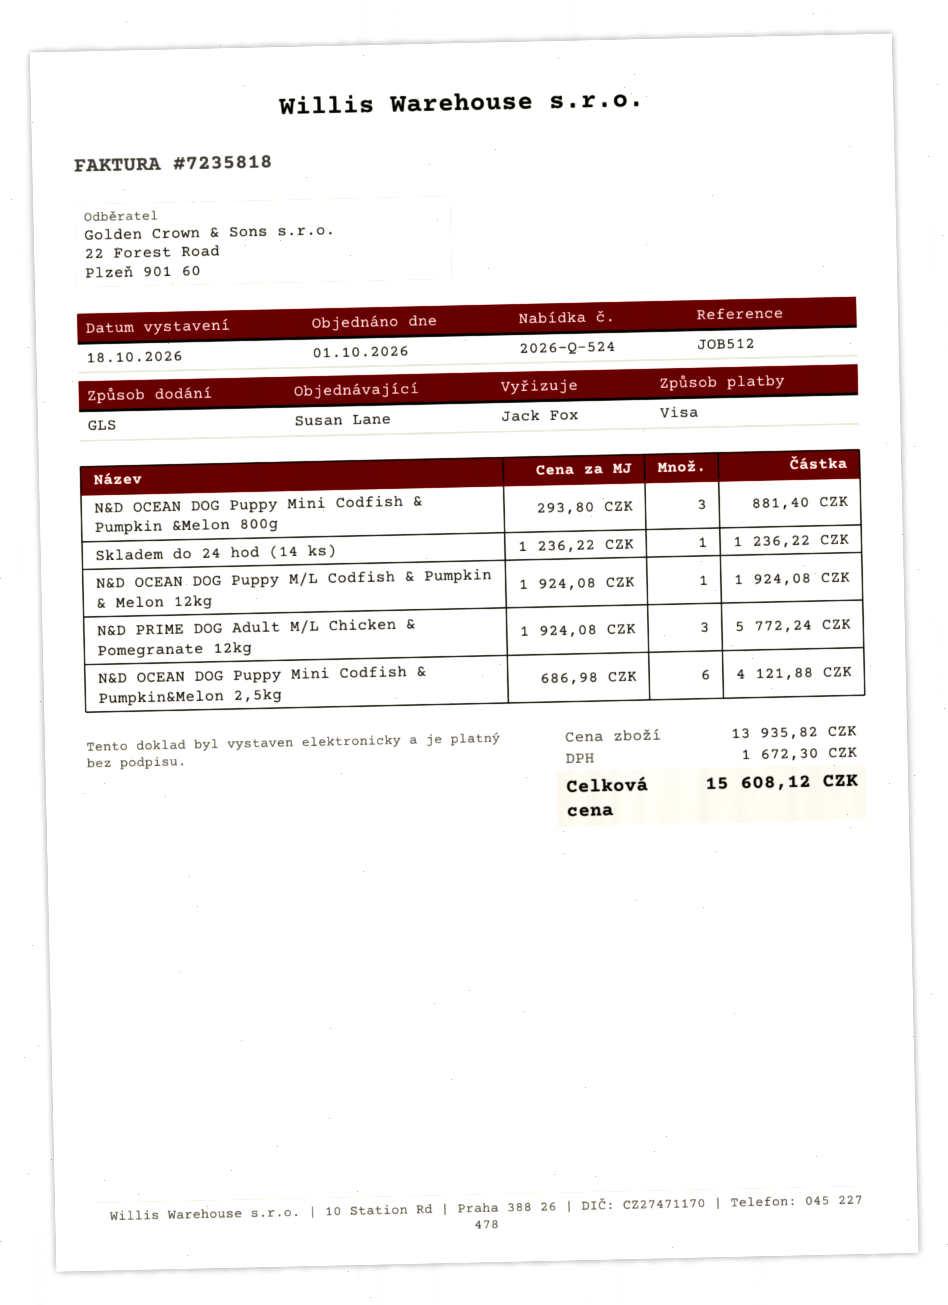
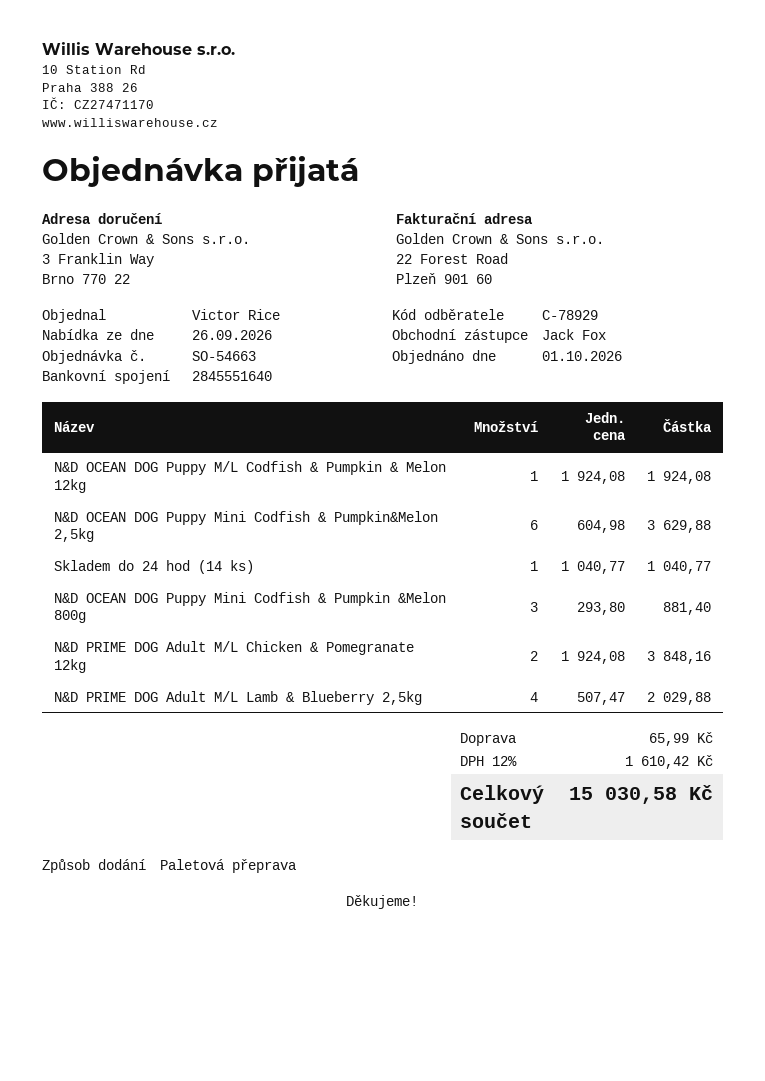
ordered by: Susan Lane -> Victor Rice
shipping method: GLS -> pallet freight
Skladem do 24 hod (14 ks): 1 x 1236.22 = 1236.22 -> 1 x 1040.77 = 1040.77
N&D PRIME DOG Adult M/L Chicken & Pomegranate 12kg: 3 x 1924.08 = 5772.24 -> 2 x 1924.08 = 3848.16
N&D OCEAN DOG Puppy Mini Codfish & Pumpkin&Melon 2,5kg: 6 x 686.98 = 4121.88 -> 6 x 604.98 = 3629.88
N&D PRIME DOG Adult M/L Lamb & Blueberry 2,5kg: none -> 4 x 507.47 = 2029.88
shipping: none -> 65.99
tax: 1672.30 -> 1610.42
total: 15608.12 -> 15030.58

